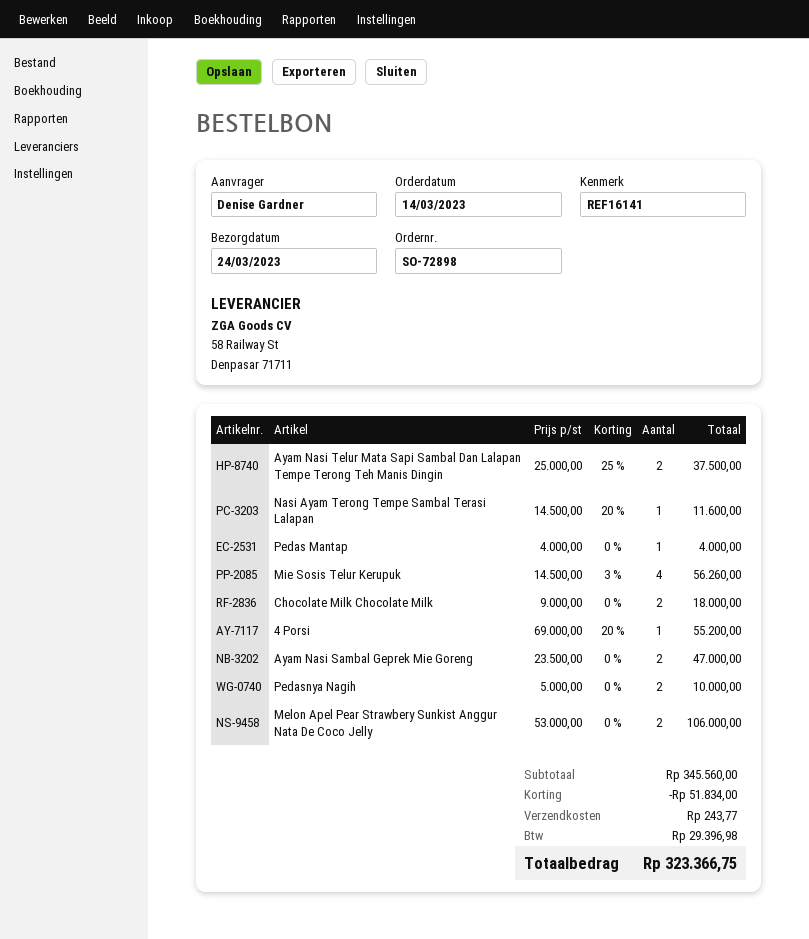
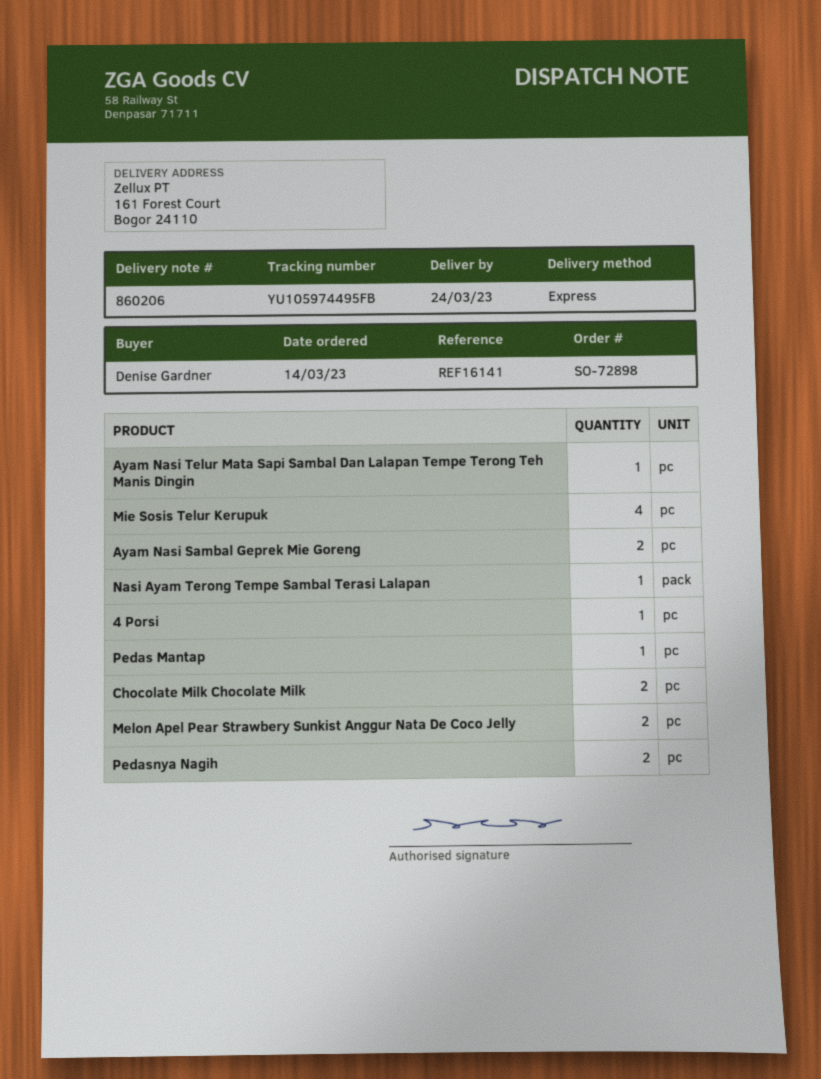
Ayam Nasi Telur Mata Sapi Sambal Dan Lalapan Tempe Terong Teh Manis Dingin: 2 -> 1

